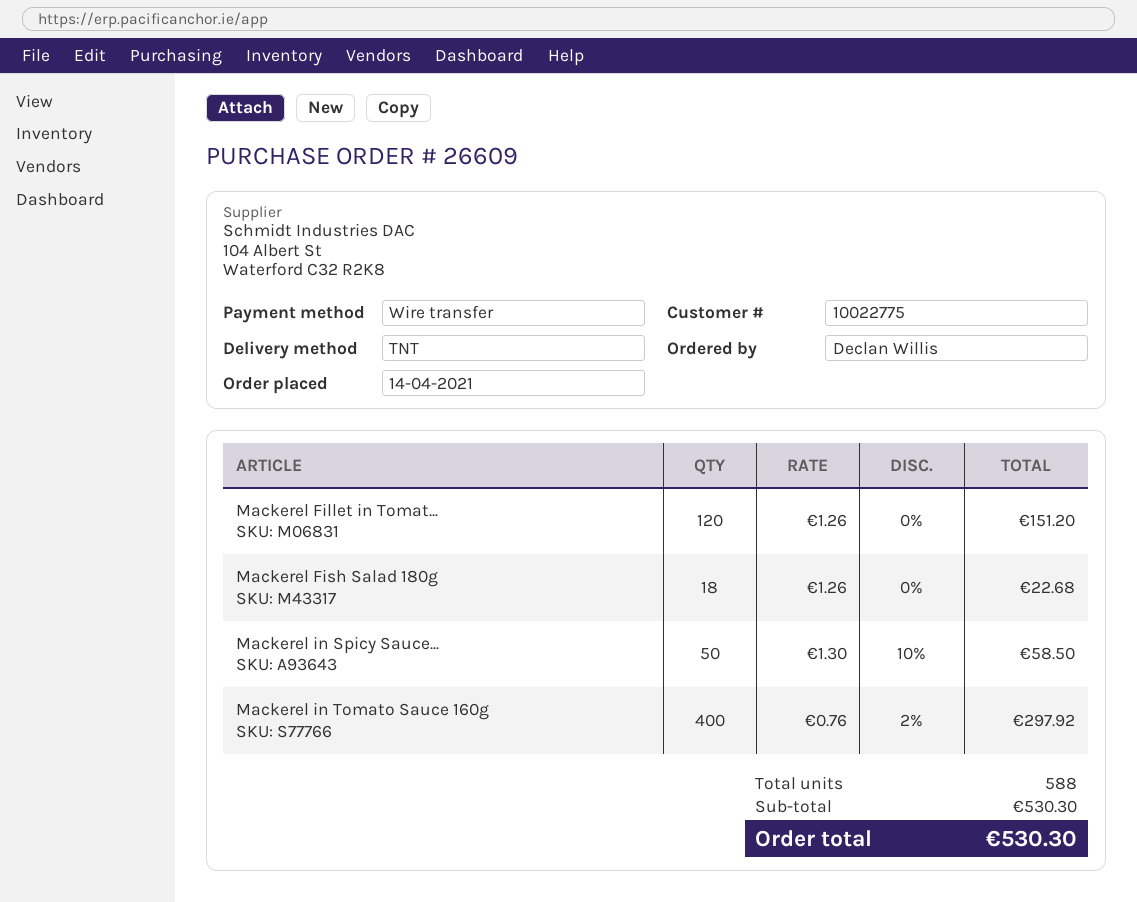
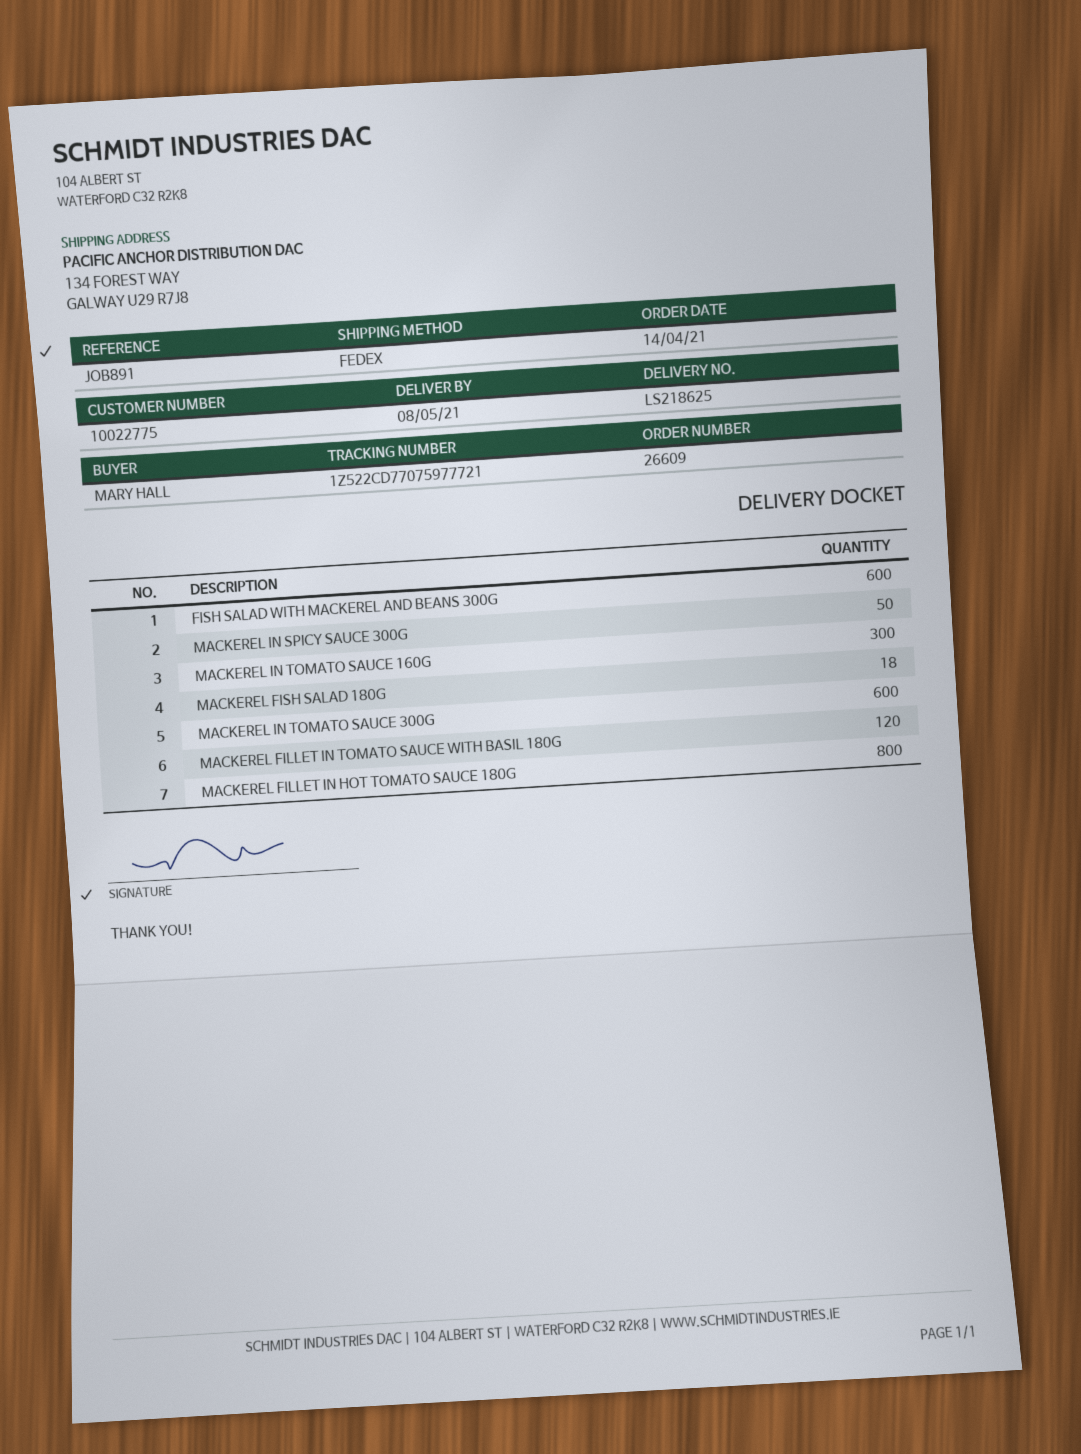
ordered by: Declan Willis -> MARY HALL
shipping method: TNT -> FedEx
Mackerel in Tomato Sauce 160g: 400 -> 300
FISH SALAD WITH MACKEREL AND BEANS 300G: none -> 600
MACKEREL IN TOMATO SAUCE 300G: none -> 600
MACKEREL FILLET IN HOT TOMATO SAUCE 180G: none -> 800

